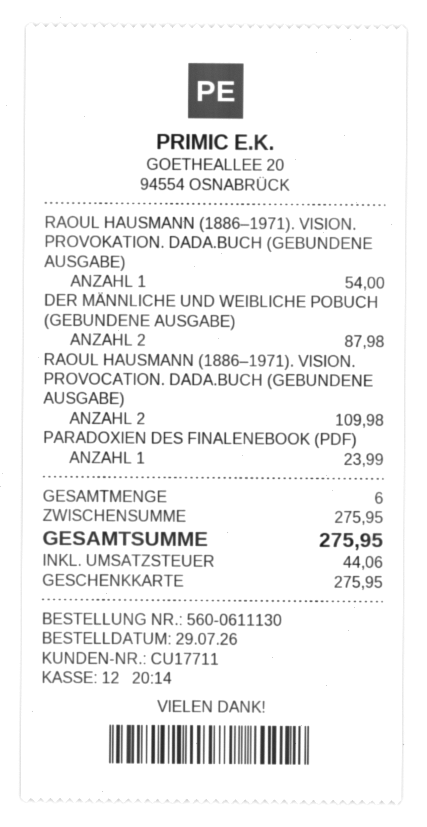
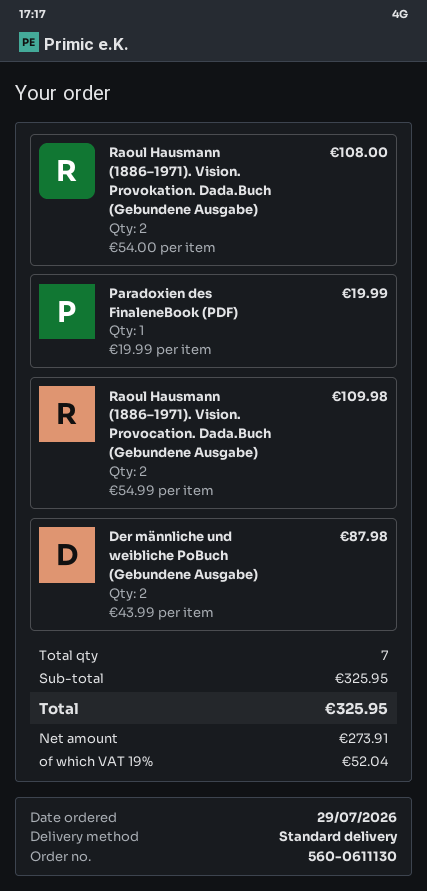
RAOUL HAUSMANN (1886–1971). VISION. PROVOKATION. DADA.BUCH (GEBUNDENE AUSGABE): 1 for 54.00 -> 2 for 108.00
PARADOXIEN DES FINALENEBOOK (PDF): 1 for 23.99 -> 1 for 19.99
total quantity: 6 -> 7
subtotal: 275.95 -> 325.95
tax: 44.06 -> 52.04
total: 275.95 -> 325.95

